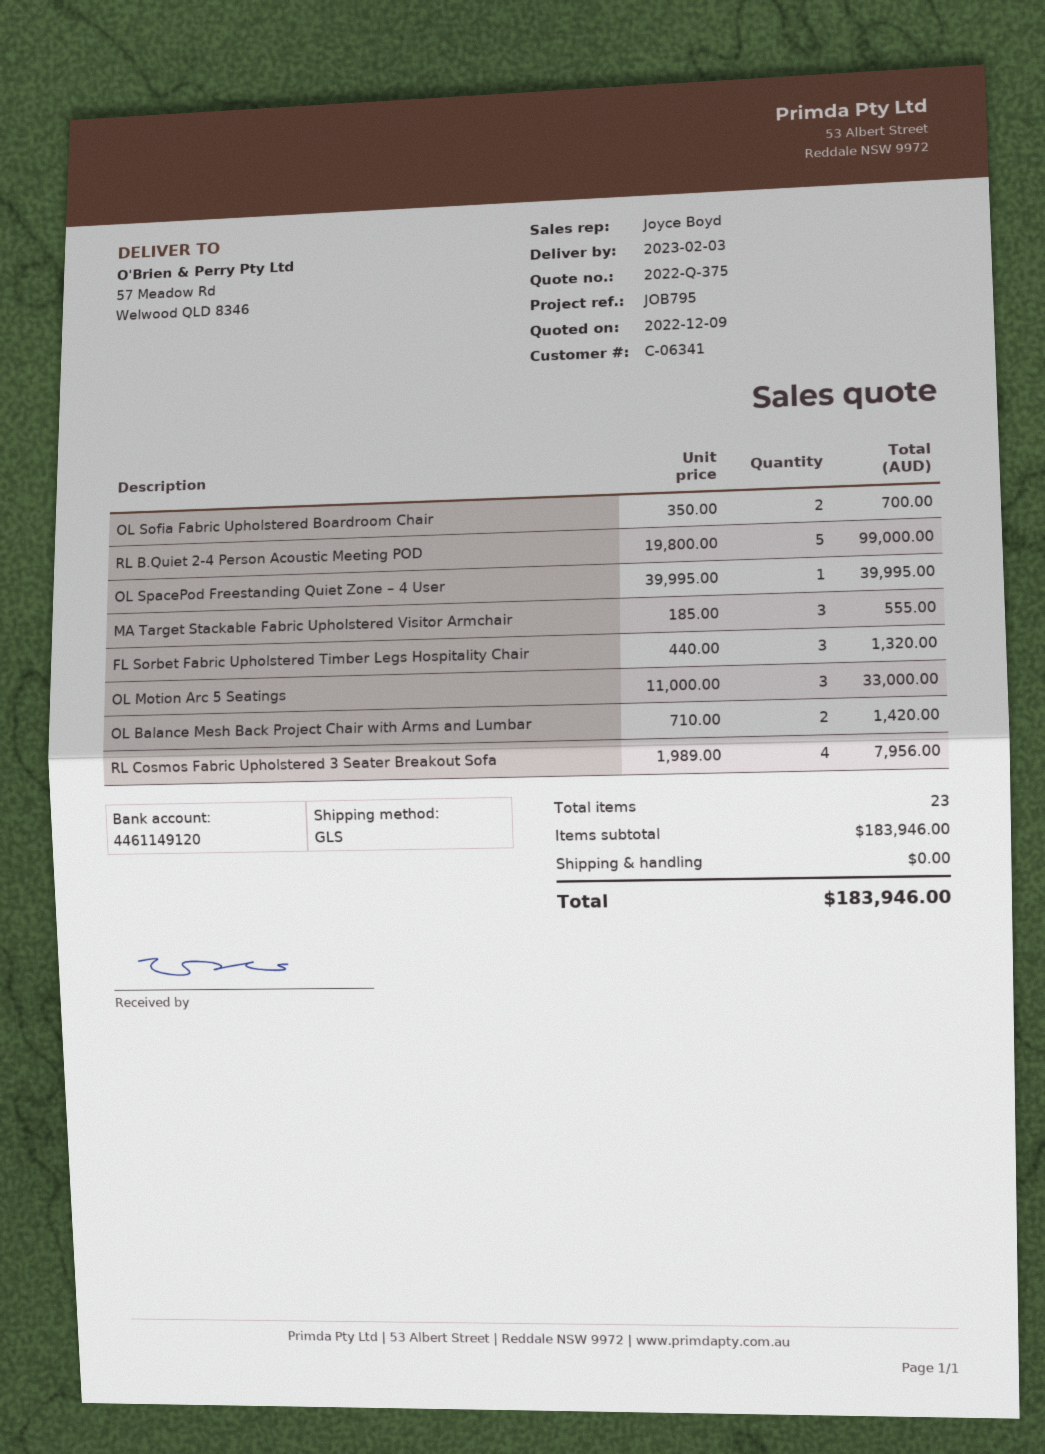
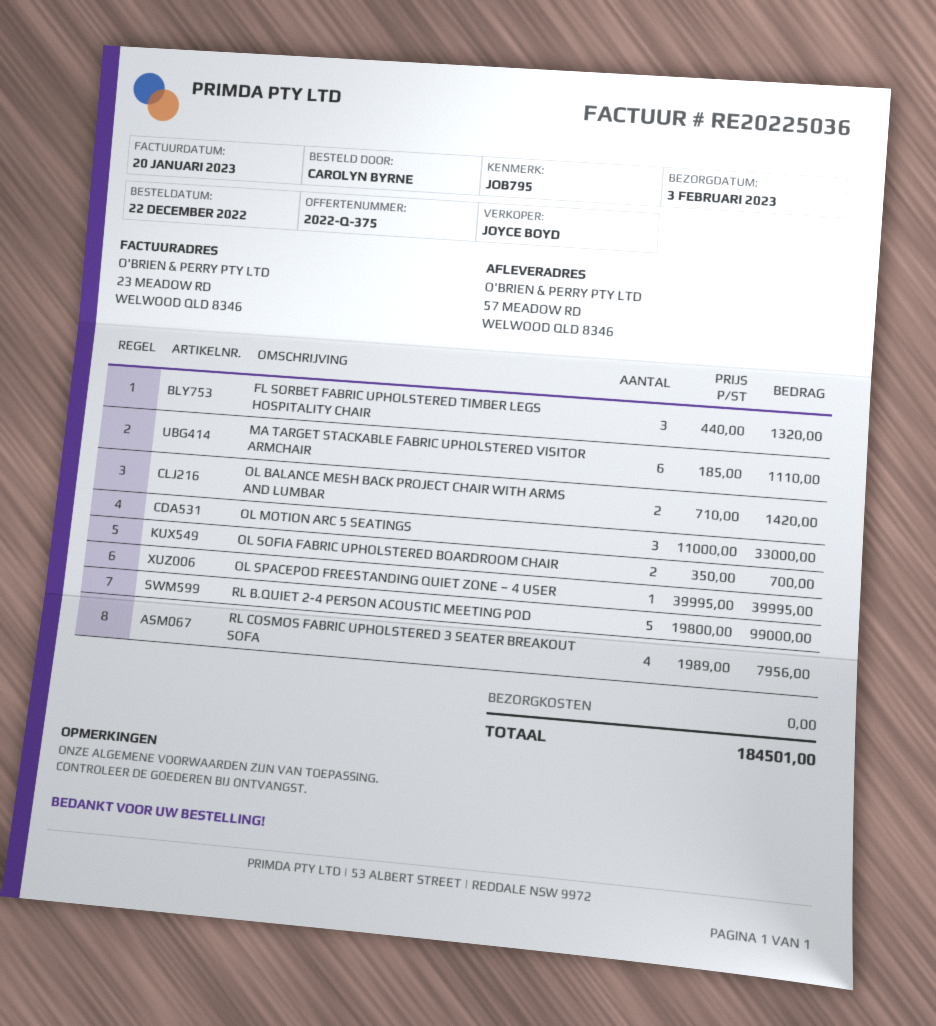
MA Target Stackable Fabric Upholstered Visitor Armchair: 3 x 185.00 = 555.00 -> 6 x 185.00 = 1110.00
total: 183946.00 -> 184501.00

